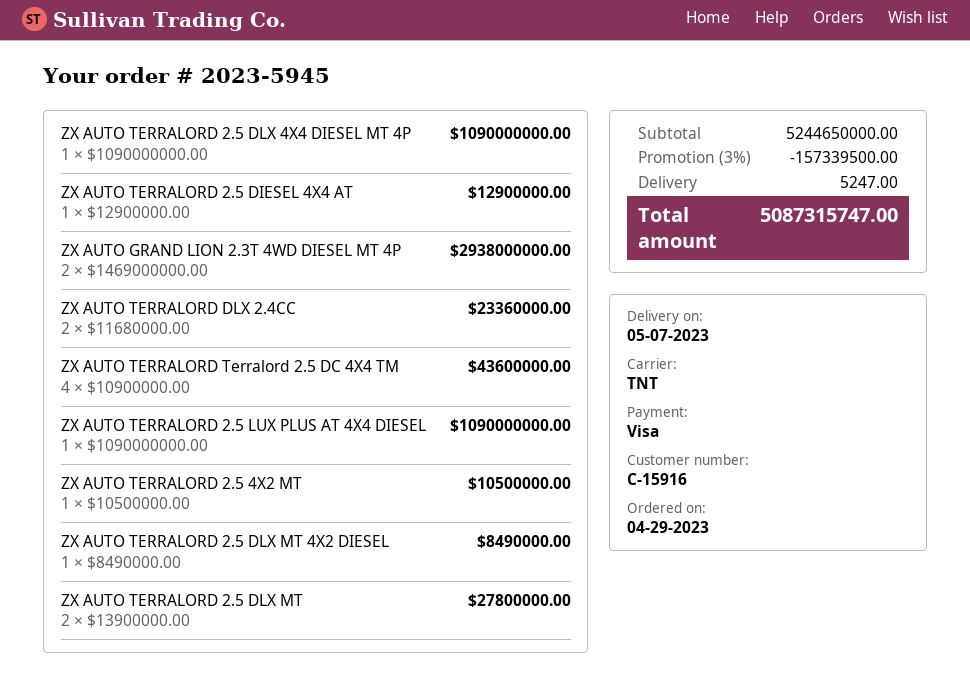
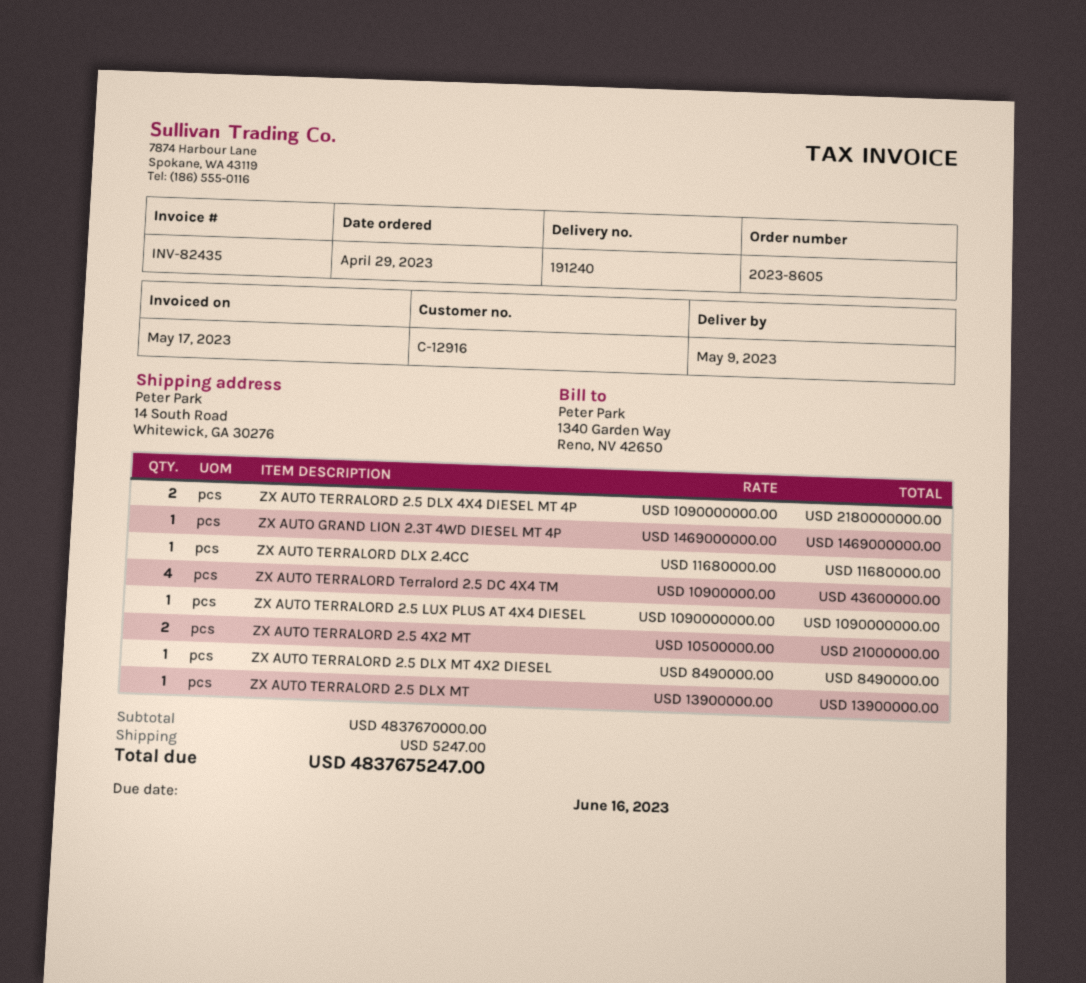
order number: 2023-5945 -> 2023-8605
delivery date: 2023-05-07 -> 2023-05-09
customer number: C-15916 -> C-12916
ZX AUTO TERRALORD 2.5 DLX 4X4 DIESEL MT 4P: 1 x 1090000000.00 = 1090000000.00 -> 2 x 1090000000.00 = 2180000000.00
ZX AUTO TERRALORD 2.5 DIESEL 4X4 AT: 1 x 12900000.00 = 12900000.00 -> none
ZX AUTO GRAND LION 2.3T 4WD DIESEL MT 4P: 2 x 1469000000.00 = 2938000000.00 -> 1 x 1469000000.00 = 1469000000.00
ZX AUTO TERRALORD DLX 2.4CC: 2 x 11680000.00 = 23360000.00 -> 1 x 11680000.00 = 11680000.00
ZX AUTO TERRALORD 2.5 4X2 MT: 1 x 10500000.00 = 10500000.00 -> 2 x 10500000.00 = 21000000.00
ZX AUTO TERRALORD 2.5 DLX MT: 2 x 13900000.00 = 27800000.00 -> 1 x 13900000.00 = 13900000.00
subtotal: 5244650000.00 -> 4837670000.00
discount: 3% = 157339500.00 -> none
total: 5087315747.00 -> 4837675247.00

